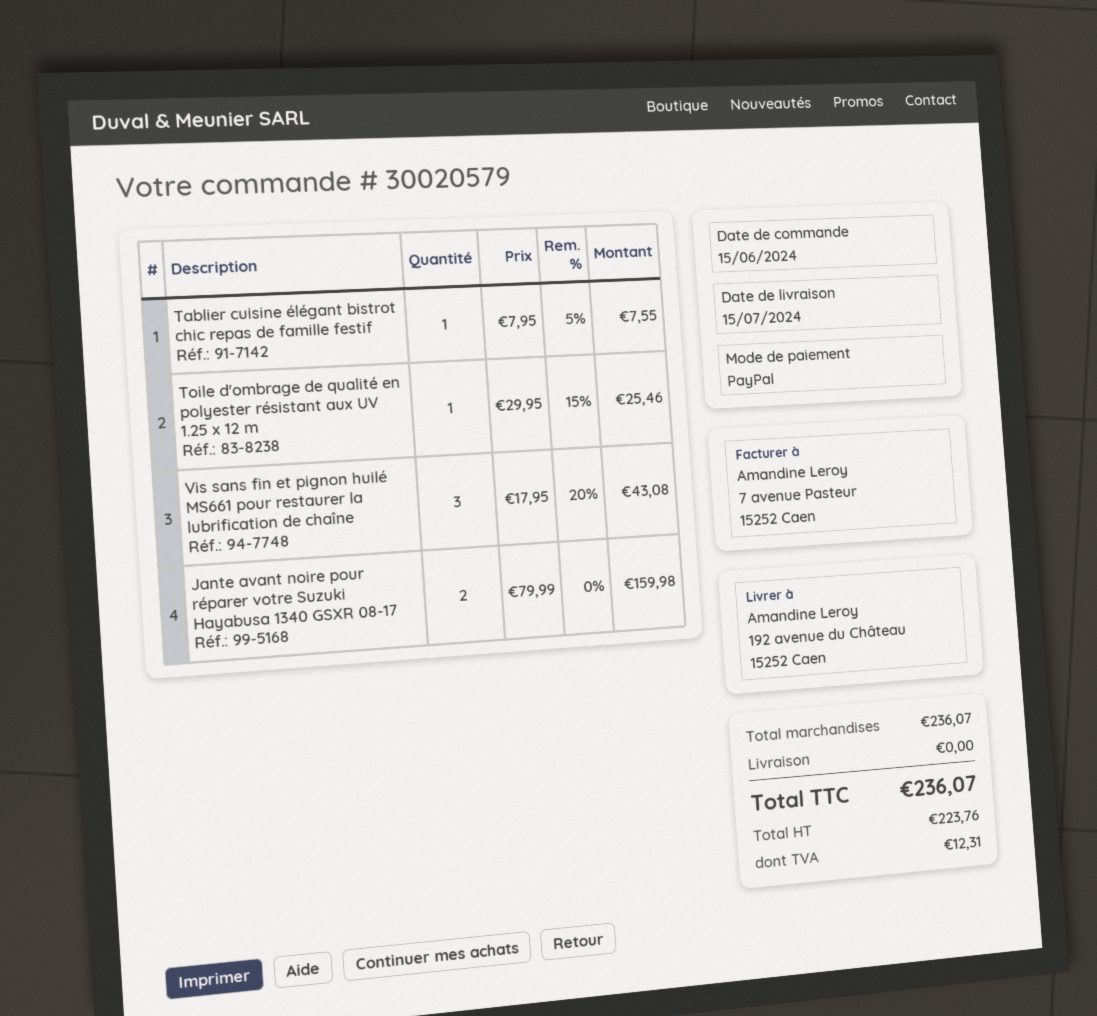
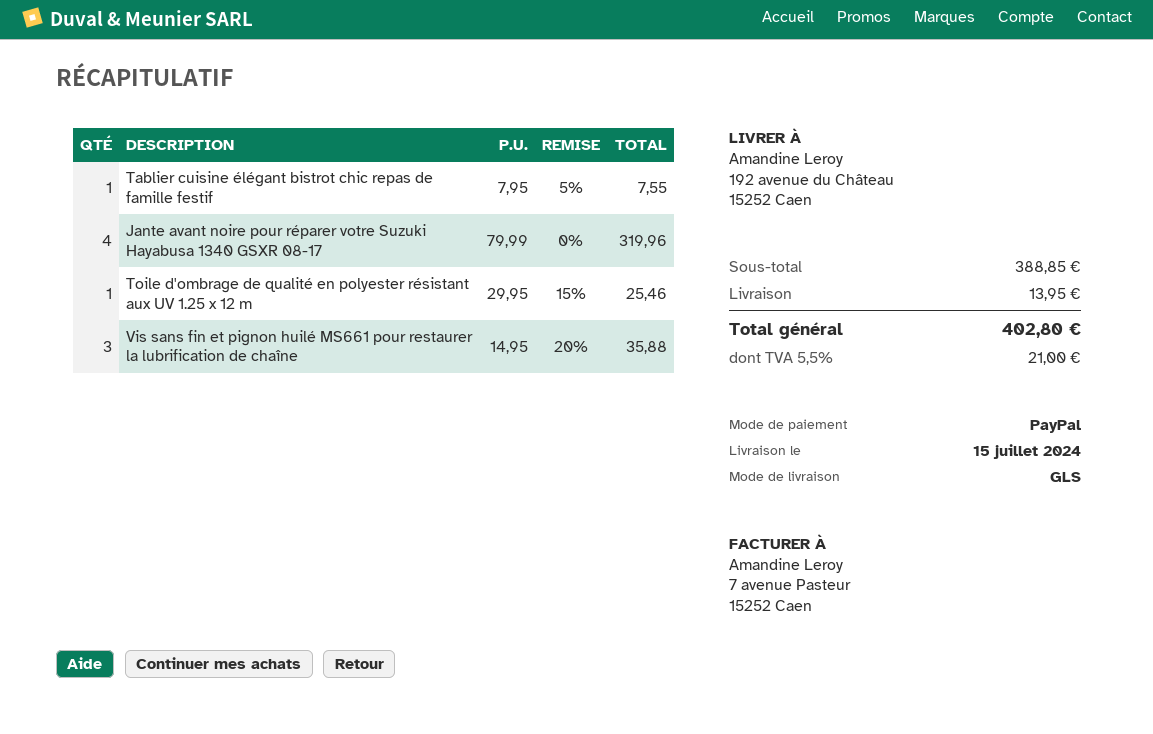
Vis sans fin et pignon huilé MS661 pour restaurer la lubrification de chaîne: 3 x 17.95 - 20% = 43.08 -> 3 x 14.95 - 20% = 35.88
Jante avant noire pour réparer votre Suzuki Hayabusa 1340 GSXR 08-17: 2 x 79.99 = 159.98 -> 4 x 79.99 = 319.96
subtotal: 236.07 -> 388.85
shipping: 0.00 -> 13.95
tax: 12.31 -> 21.00
total: 236.07 -> 402.80

